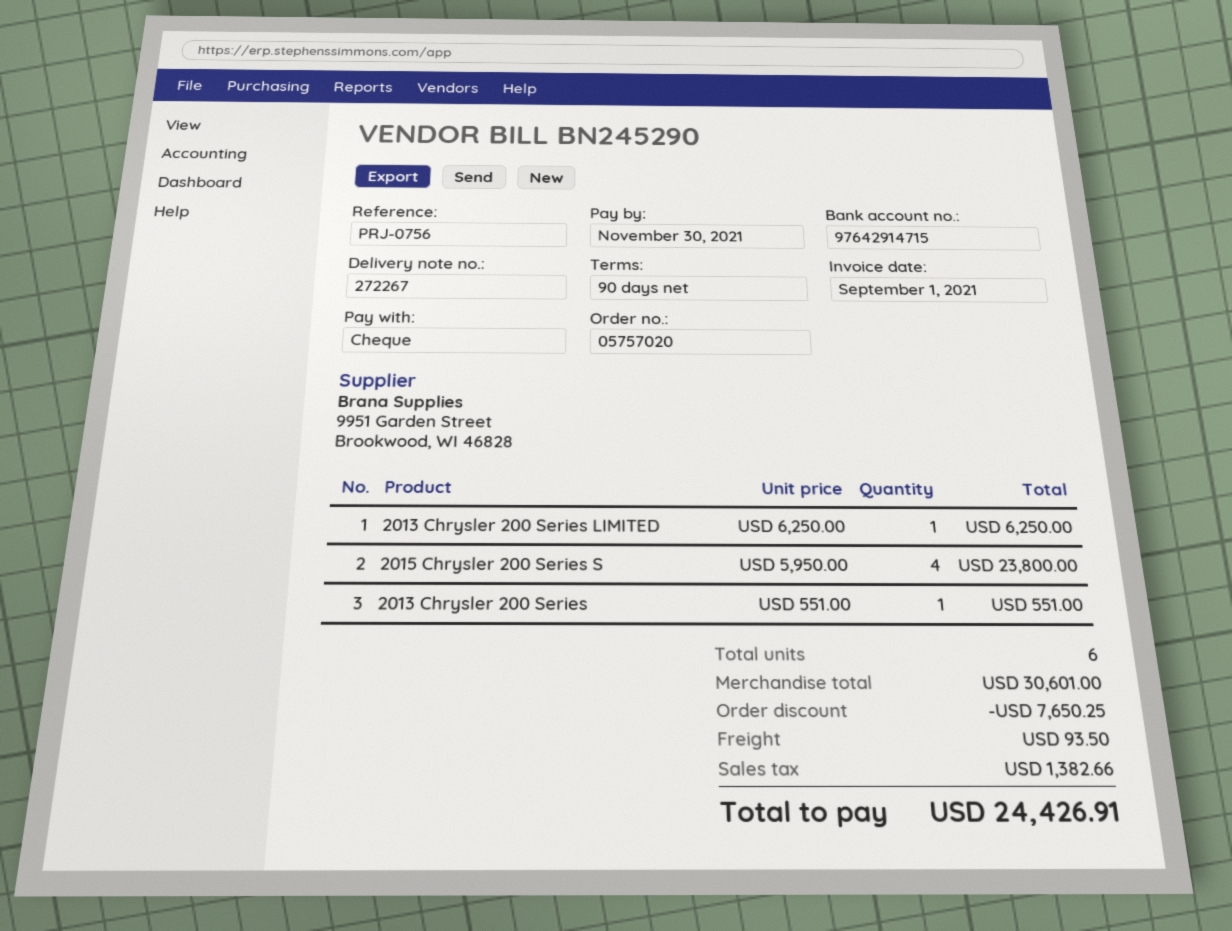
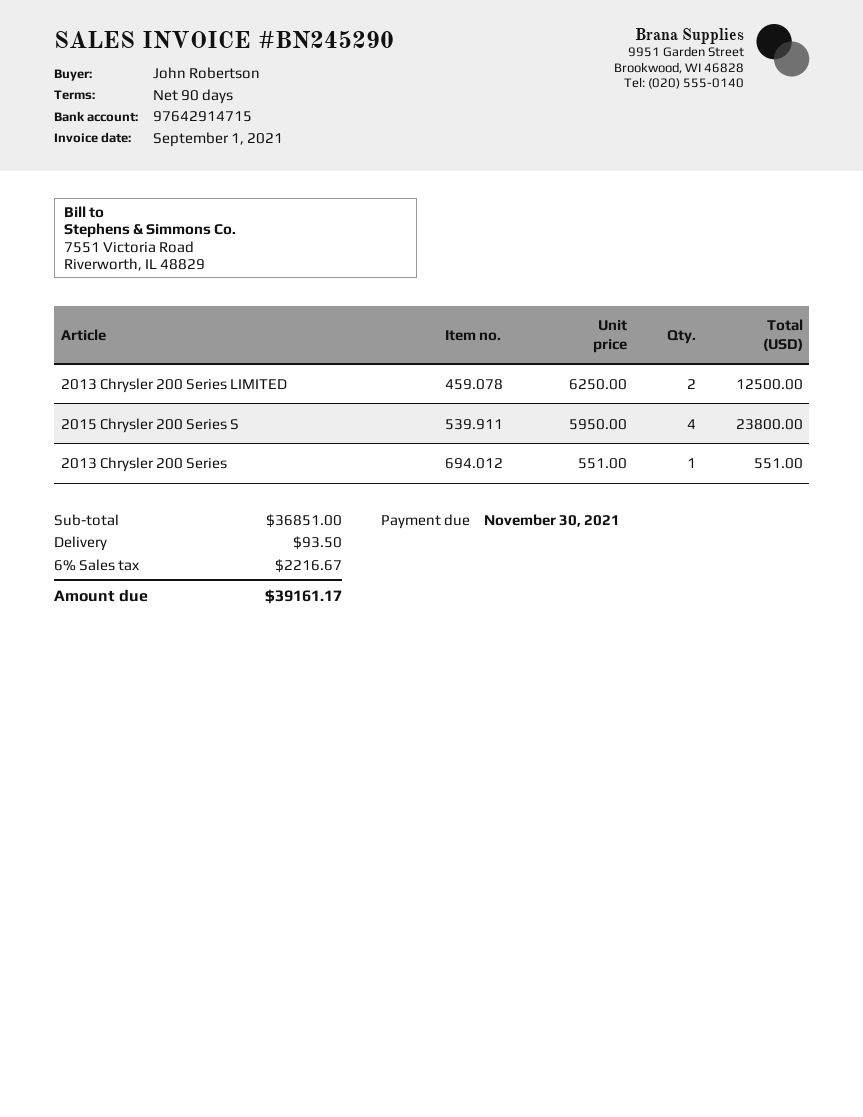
2013 Chrysler 200 Series LIMITED: 1 x 6250.00 = 6250.00 -> 2 x 6250.00 = 12500.00
subtotal: 30601.00 -> 36851.00
discount: 7650.25 -> none
tax: 1382.66 -> 2216.67
total: 24426.91 -> 39161.17

